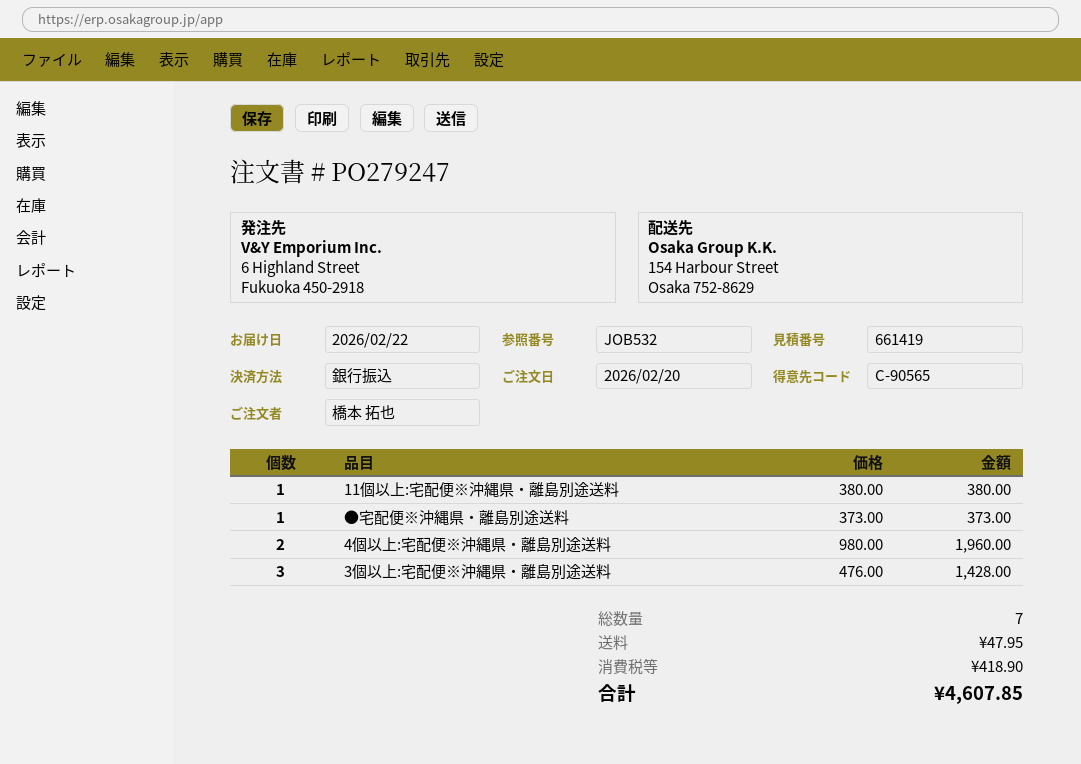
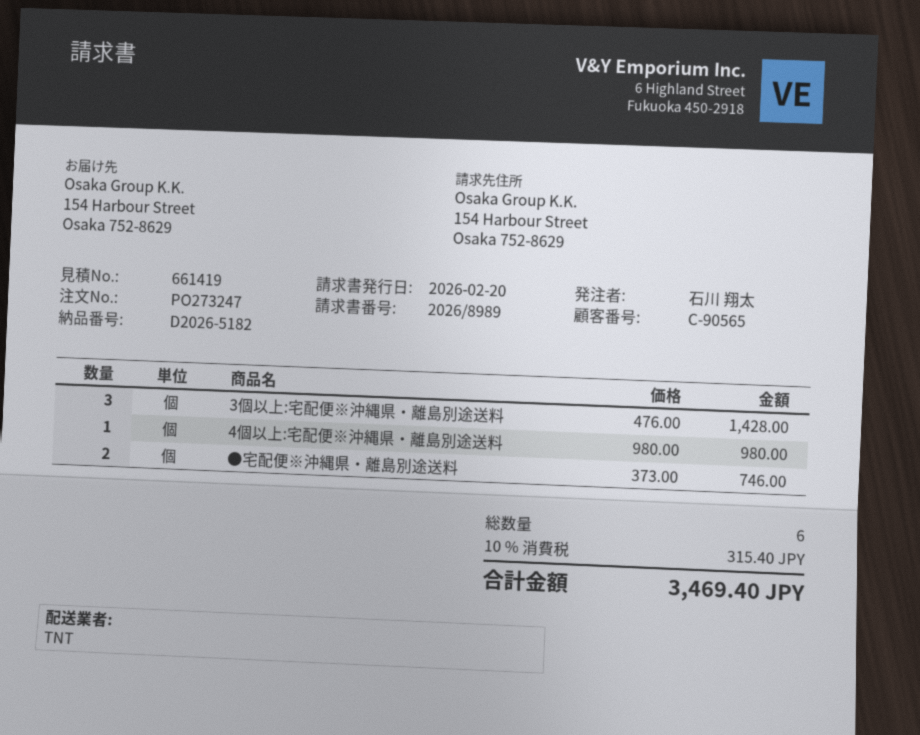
order number: PO279247 -> PO273247
ordered by: 橋本 拓也 -> 石川 翔太
11個以上:宅配便※沖縄県・離島別途送料: 1 x 380.00 = 380.00 -> none
●宅配便※沖縄県・離島別途送料: 1 x 373.00 = 373.00 -> 2 x 373.00 = 746.00
4個以上:宅配便※沖縄県・離島別途送料: 2 x 980.00 = 1960.00 -> 1 x 980.00 = 980.00
total quantity: 7 -> 6
shipping: 47.95 -> none
tax: 418.90 -> 315.40
total: 4607.85 -> 3469.40

